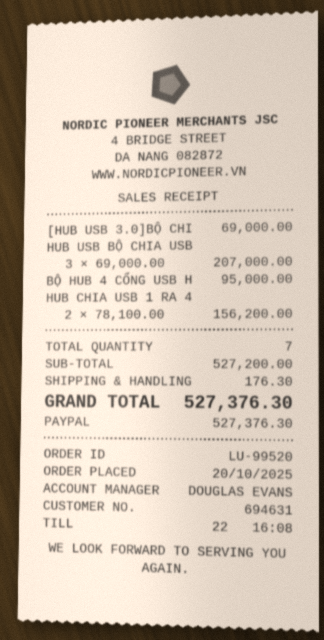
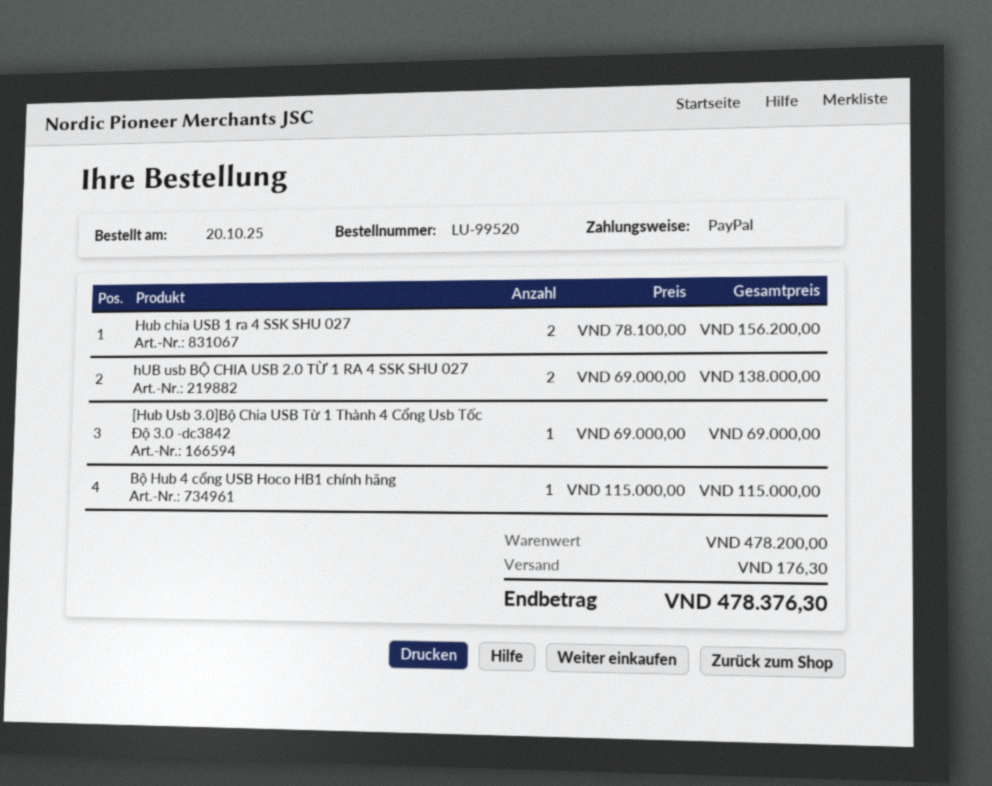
HUB USB BỘ CHIA USB: 3 x 69000.00 = 207000.00 -> 2 x 69000.00 = 138000.00
BỘ HUB 4 CỔNG USB H: 1 x 95000.00 = 95000.00 -> 1 x 115000.00 = 115000.00
subtotal: 527200.00 -> 478200.00
total: 527376.30 -> 478376.30

